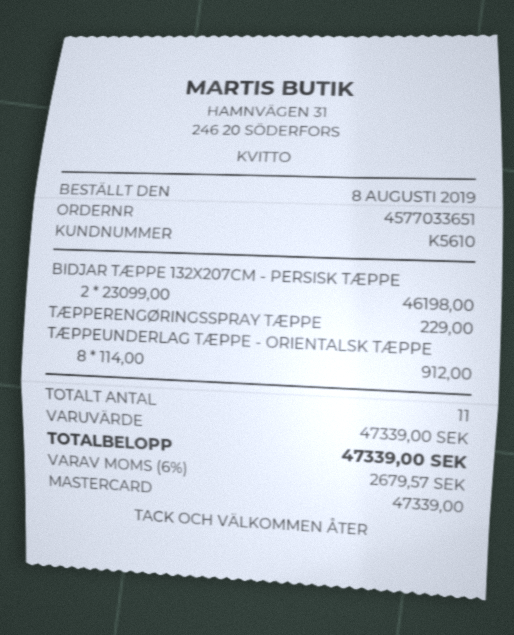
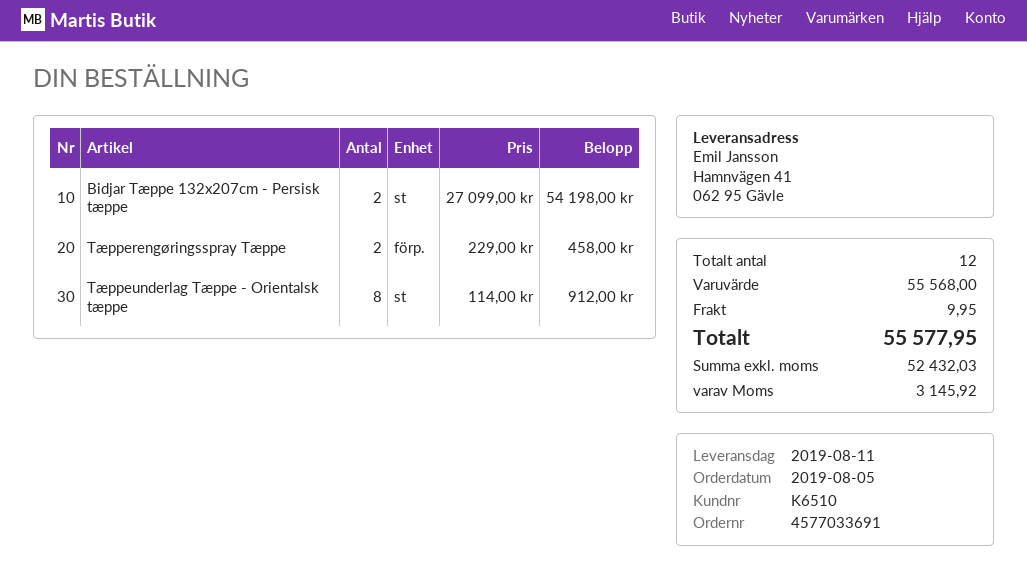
order number: 4577033651 -> 4577033691
order date: 2019-08-08 -> 2019-08-05
customer number: K5610 -> K6510
BIDJAR TÆPPE 132X207CM - PERSISK TÆPPE: 2 x 23099.00 = 46198.00 -> 2 x 27099.00 = 54198.00
TÆPPERENGØRINGSSPRAY TÆPPE: 1 x 229.00 = 229.00 -> 2 x 229.00 = 458.00
total quantity: 11 -> 12
subtotal: 47339.00 -> 55568.00
shipping: none -> 9.95
tax: 2679.57 -> 3145.92
total: 47339.00 -> 55577.95

